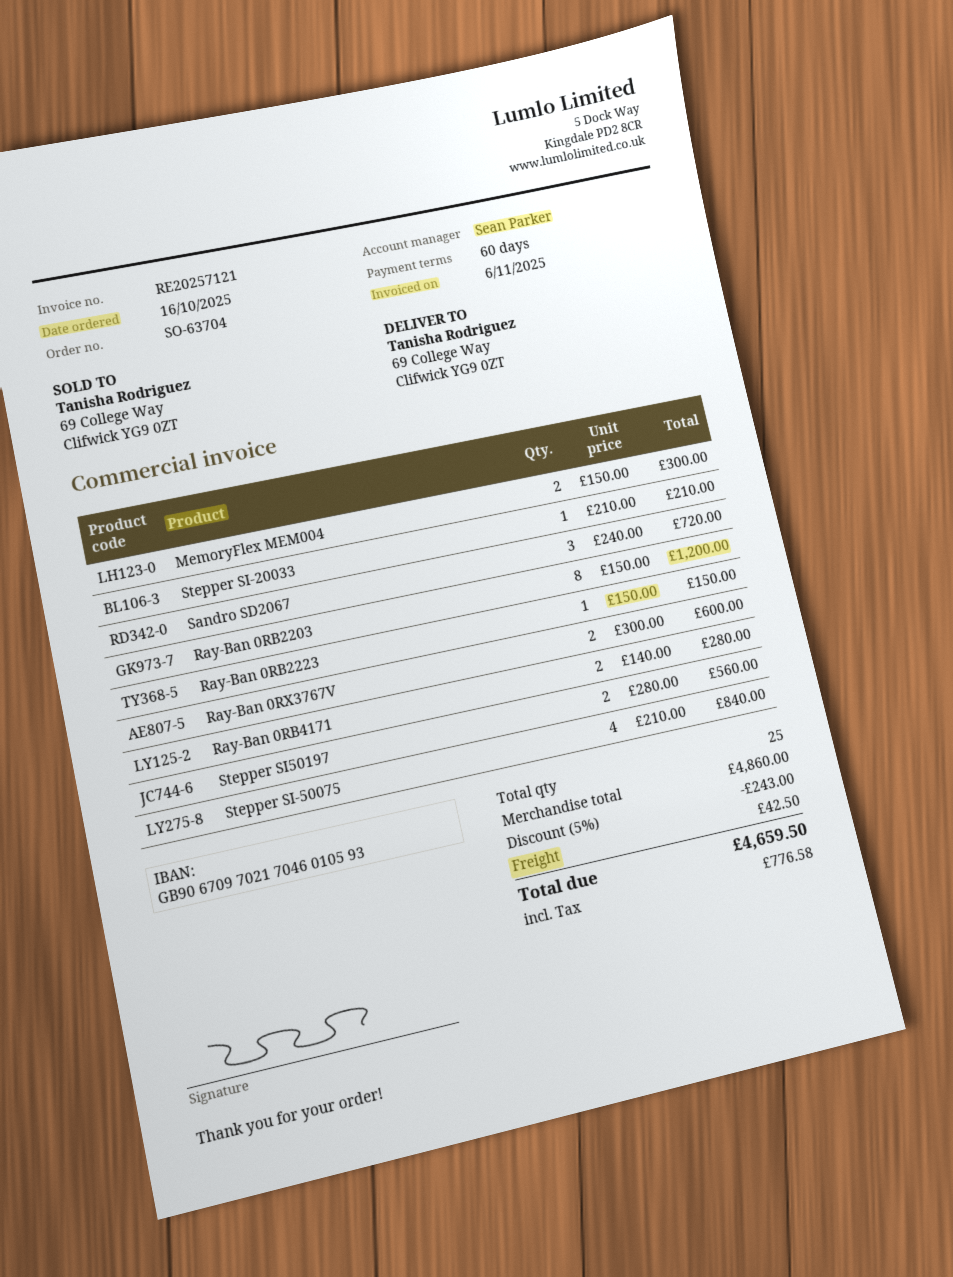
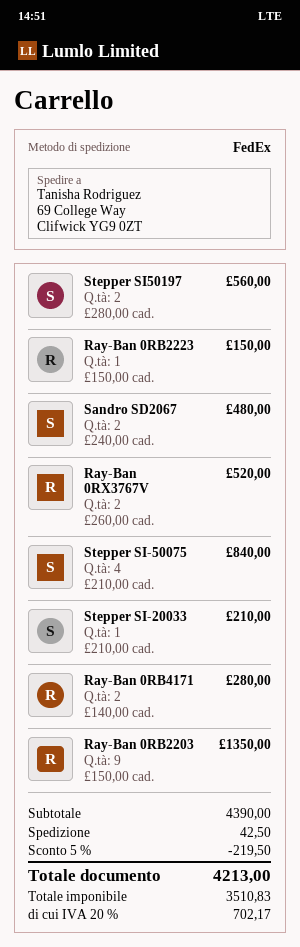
MemoryFlex MEM004: 2 x 150.00 = 300.00 -> none
Sandro SD2067: 3 x 240.00 = 720.00 -> 2 x 240.00 = 480.00
Ray-Ban 0RB2203: 8 x 150.00 = 1200.00 -> 9 x 150.00 = 1350.00
Ray-Ban 0RX3767V: 2 x 300.00 = 600.00 -> 2 x 260.00 = 520.00
subtotal: 4860.00 -> 4390.00
discount: 5% = 243.00 -> 5% = 219.50
tax: 776.58 -> 702.17
total: 4659.50 -> 4213.00

